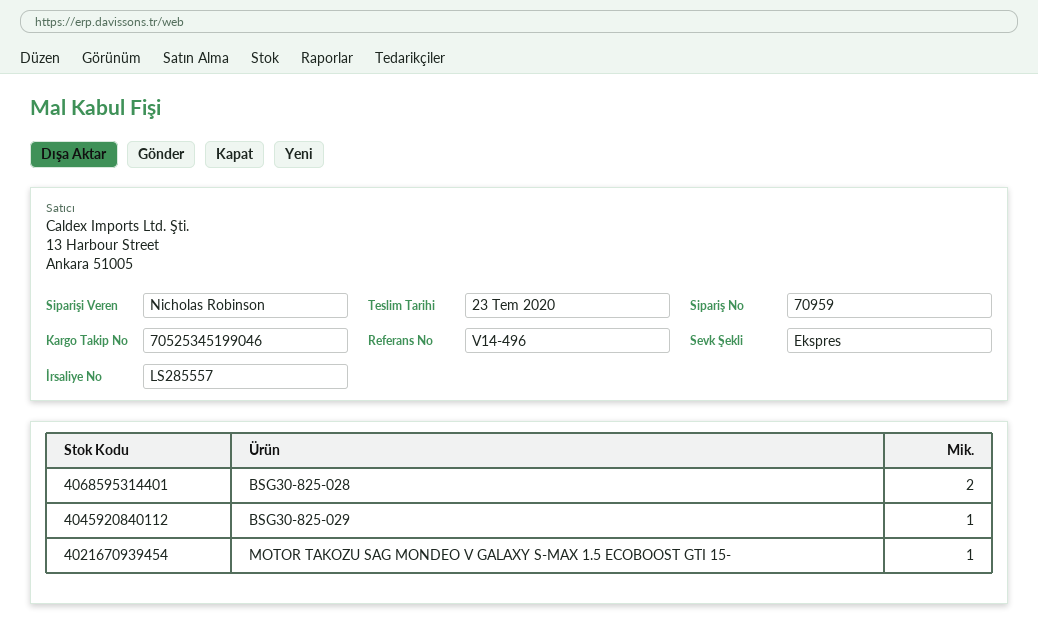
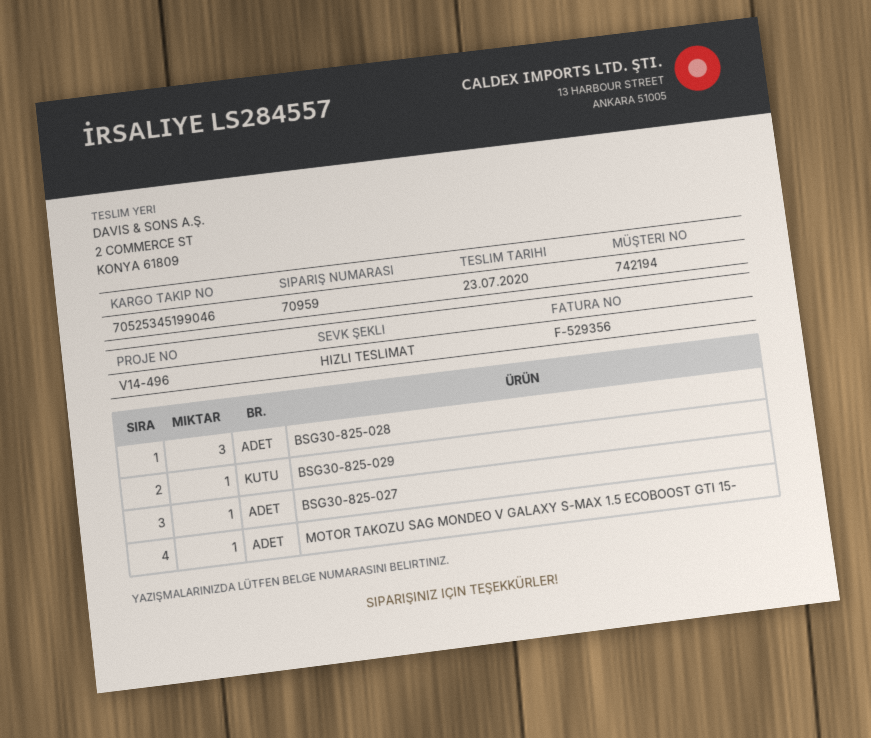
delivery note number: LS285557 -> LS284557
BSG30-825-028: 2 -> 3
BSG30-825-027: none -> 1

